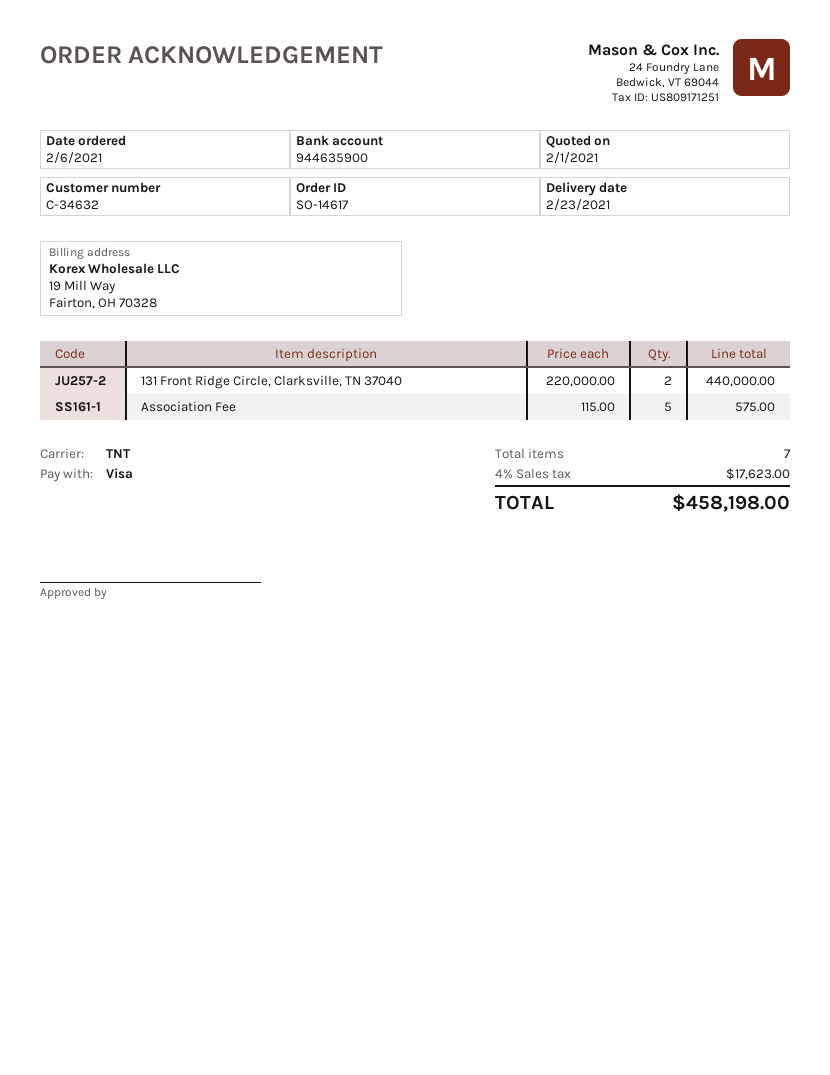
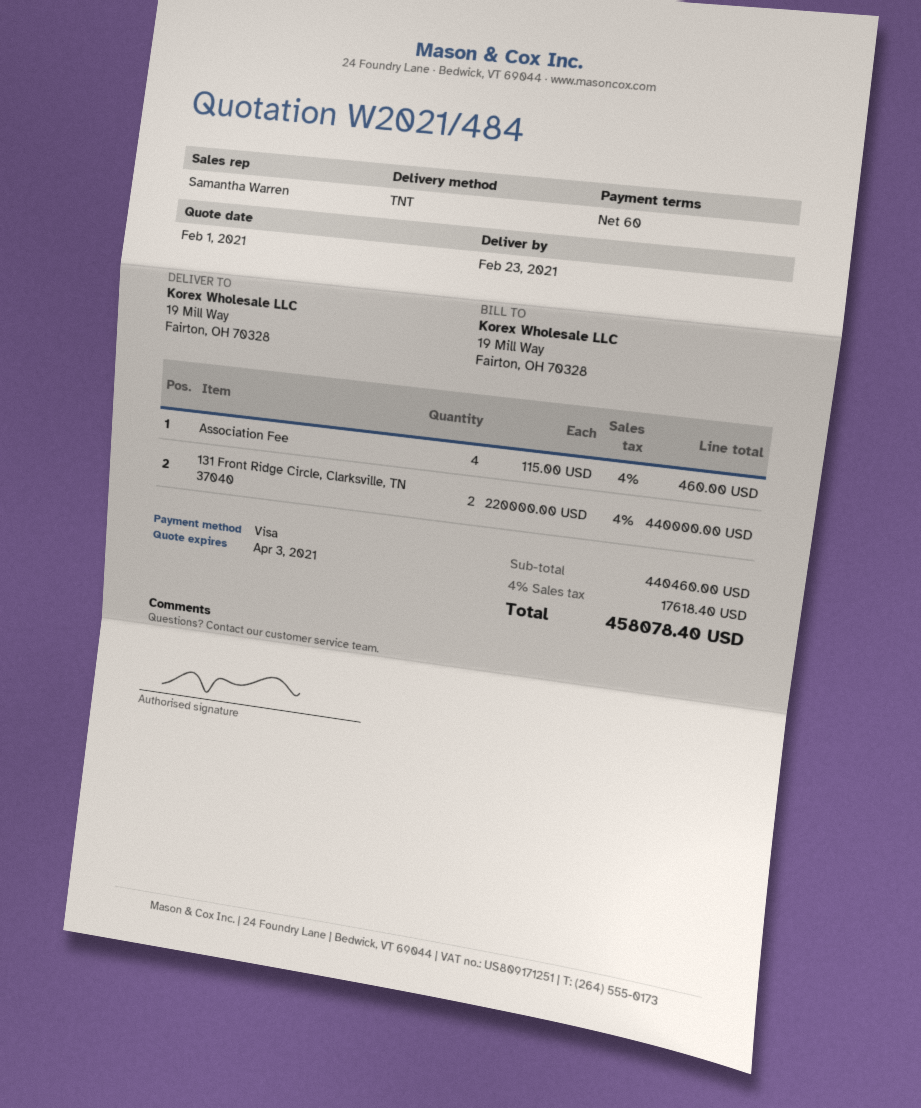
Association Fee: 5 x 115.00 = 575.00 -> 4 x 115.00 = 460.00
tax: 4% = 17623.00 -> 4% = 17618.40
total: 458198.00 -> 458078.40

